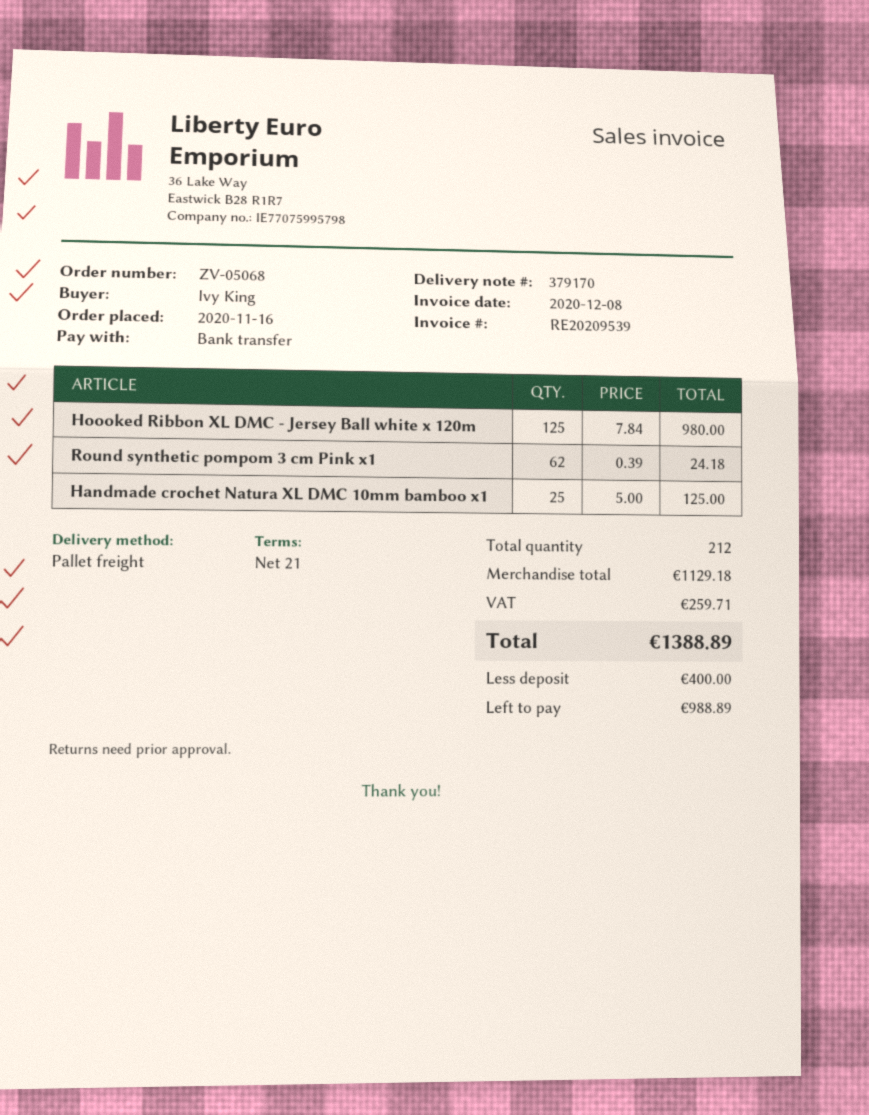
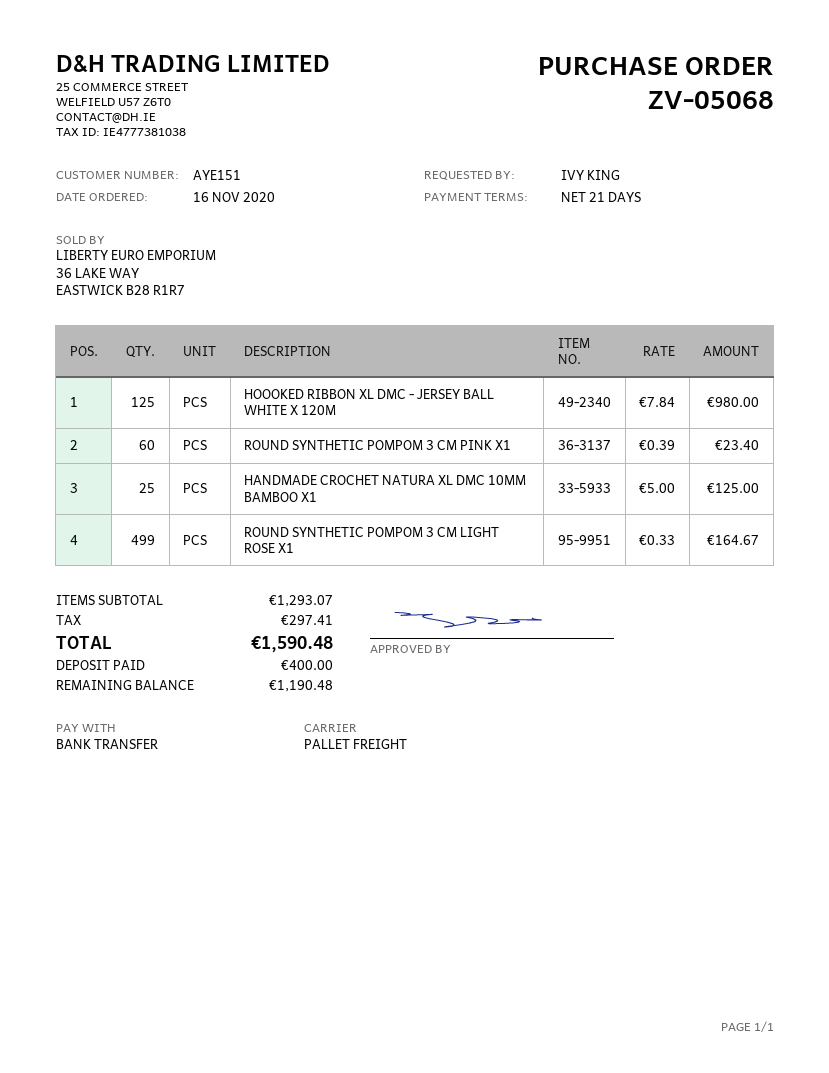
Round synthetic pompom 3 cm Pink x1: 62 x 0.39 = 24.18 -> 60 x 0.39 = 23.40
ROUND SYNTHETIC POMPOM 3 CM LIGHT ROSE X1: none -> 499 x 0.33 = 164.67
subtotal: 1129.18 -> 1293.07
tax: 259.71 -> 297.41
total: 1388.89 -> 1590.48
balance: 988.89 -> 1190.48

